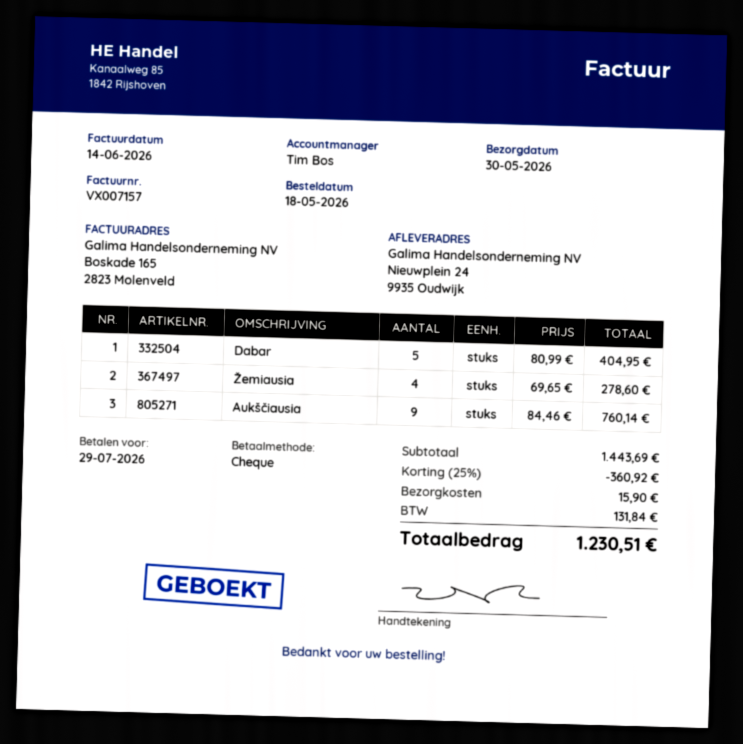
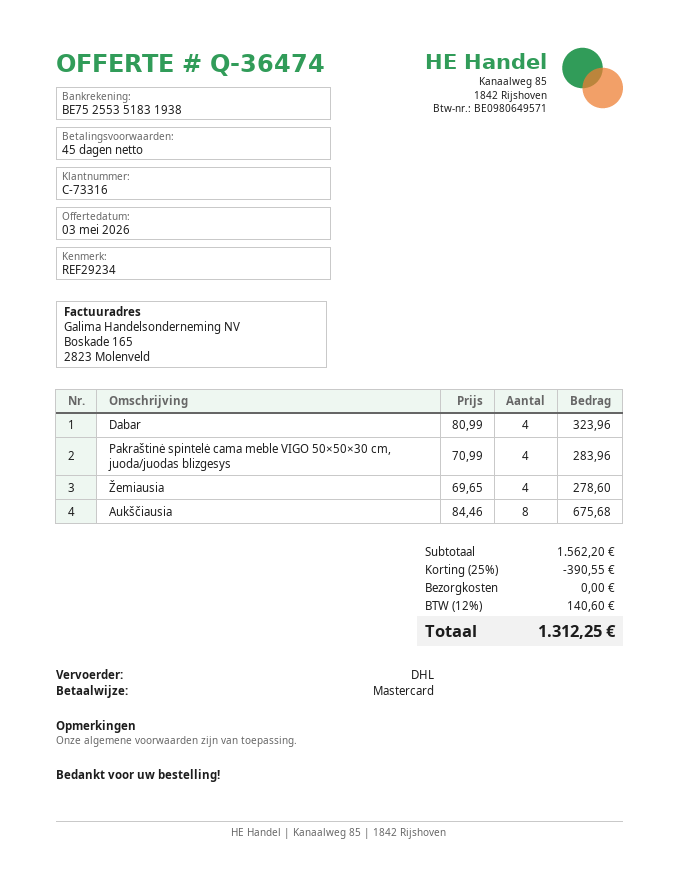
payment method: cheque -> Mastercard
Dabar: 5 x 80.99 = 404.95 -> 4 x 80.99 = 323.96
Aukščiausia: 9 x 84.46 = 760.14 -> 8 x 84.46 = 675.68
Pakraštinė spintelė cama meble VIGO 50×50×30 cm, juoda/juodas blizgesys: none -> 4 x 70.99 = 283.96
subtotal: 1443.69 -> 1562.20
discount: 25% = 360.92 -> 25% = 390.55
shipping: 15.90 -> 0.00
tax: 131.84 -> 140.60
total: 1230.51 -> 1312.25

